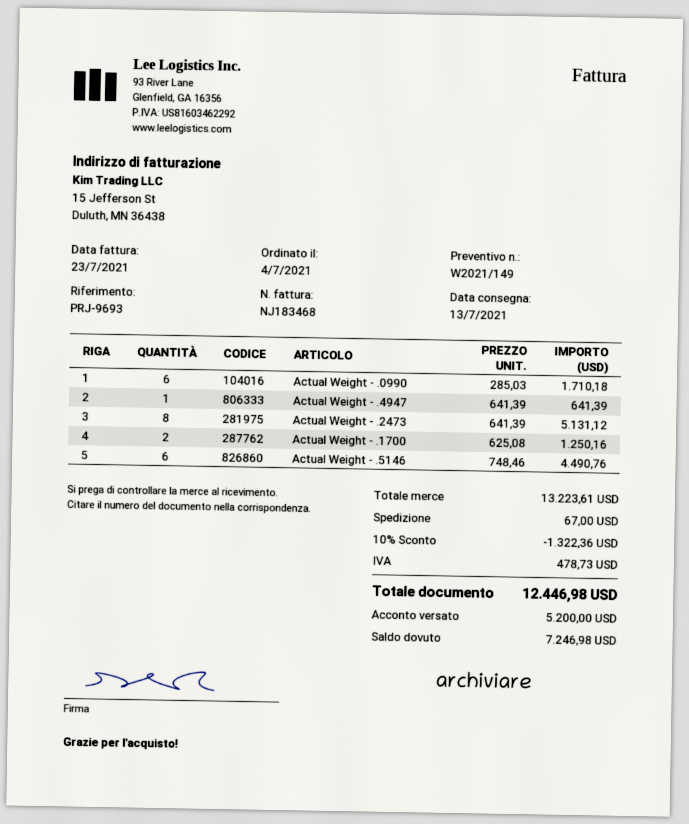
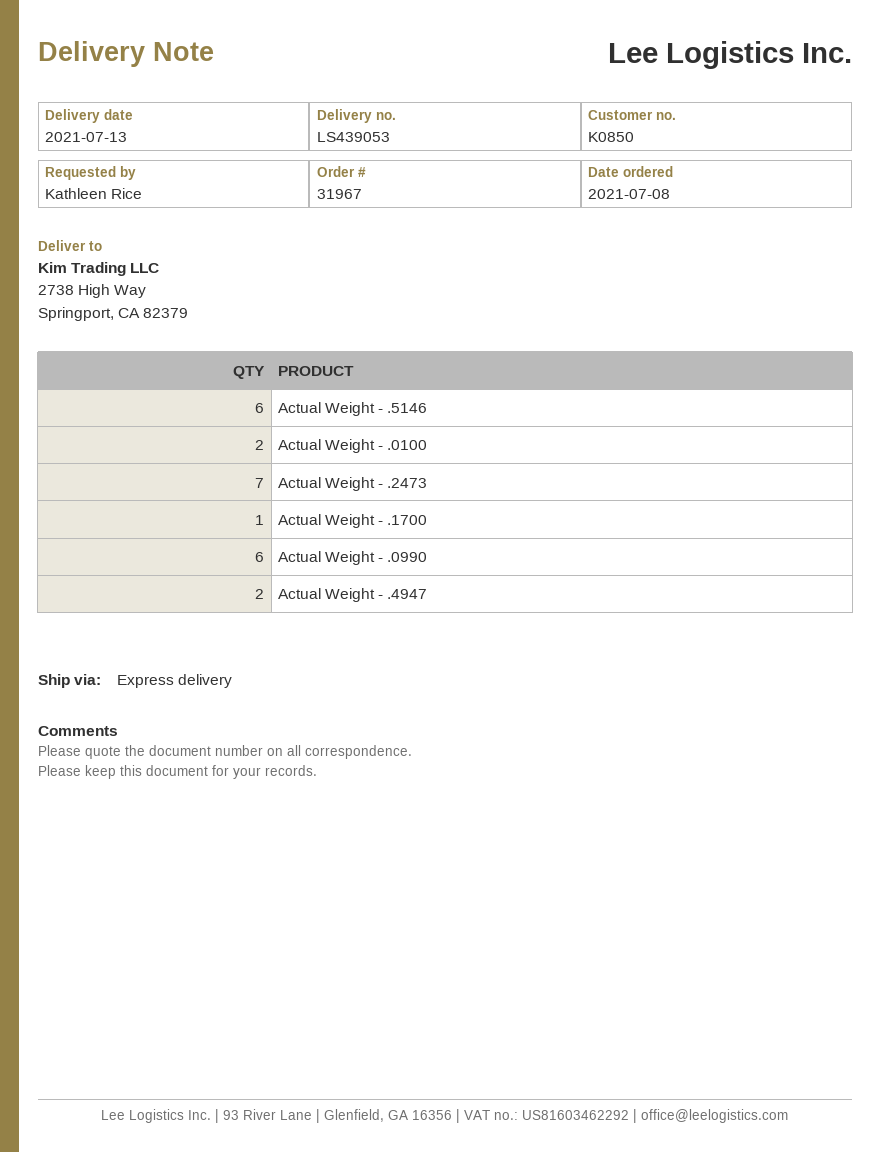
order date: 2021-07-04 -> 2021-07-08
Actual Weight - .4947: 1 -> 2
Actual Weight - .2473: 8 -> 7
Actual Weight - .1700: 2 -> 1
Actual Weight - .0100: none -> 2

